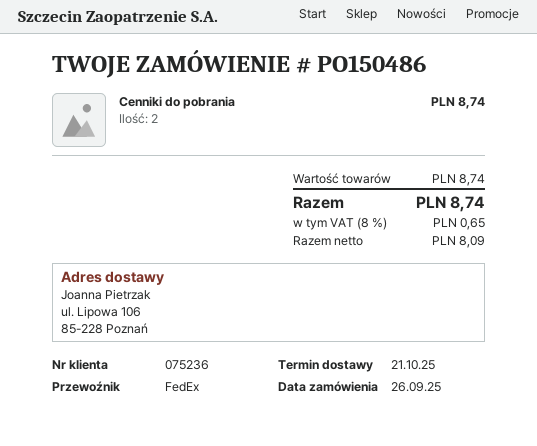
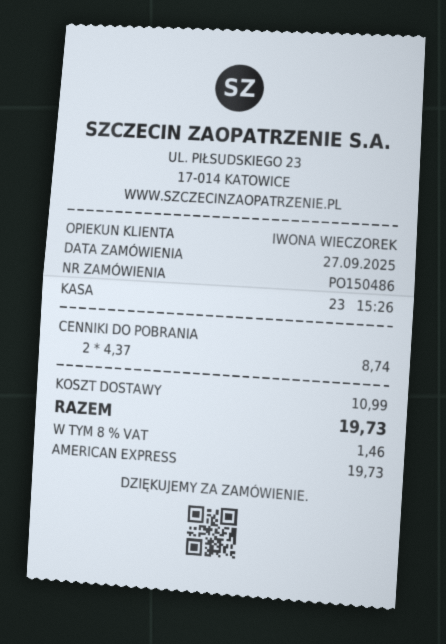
order date: 2025-09-26 -> 2025-09-27
shipping: none -> 10.99
tax: 8% = 0.65 -> 8% = 1.46
total: 8.74 -> 19.73

